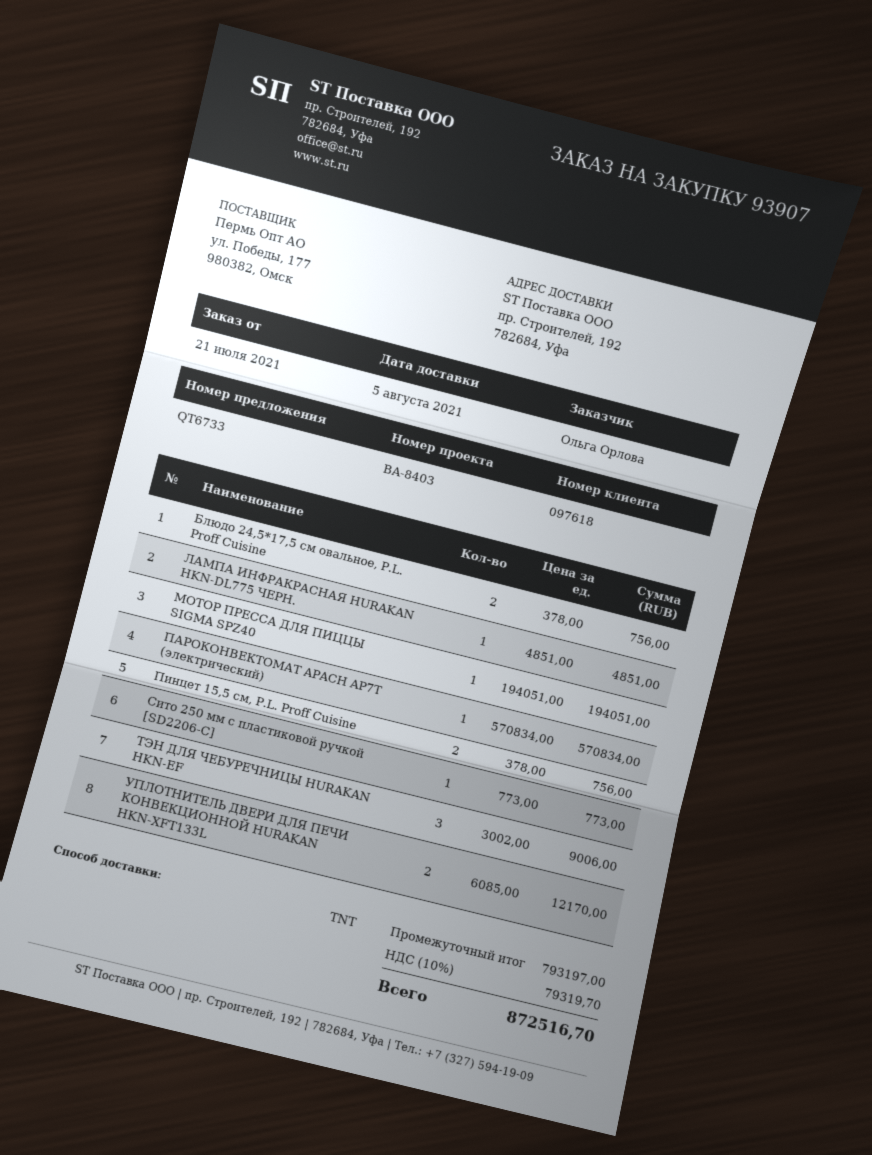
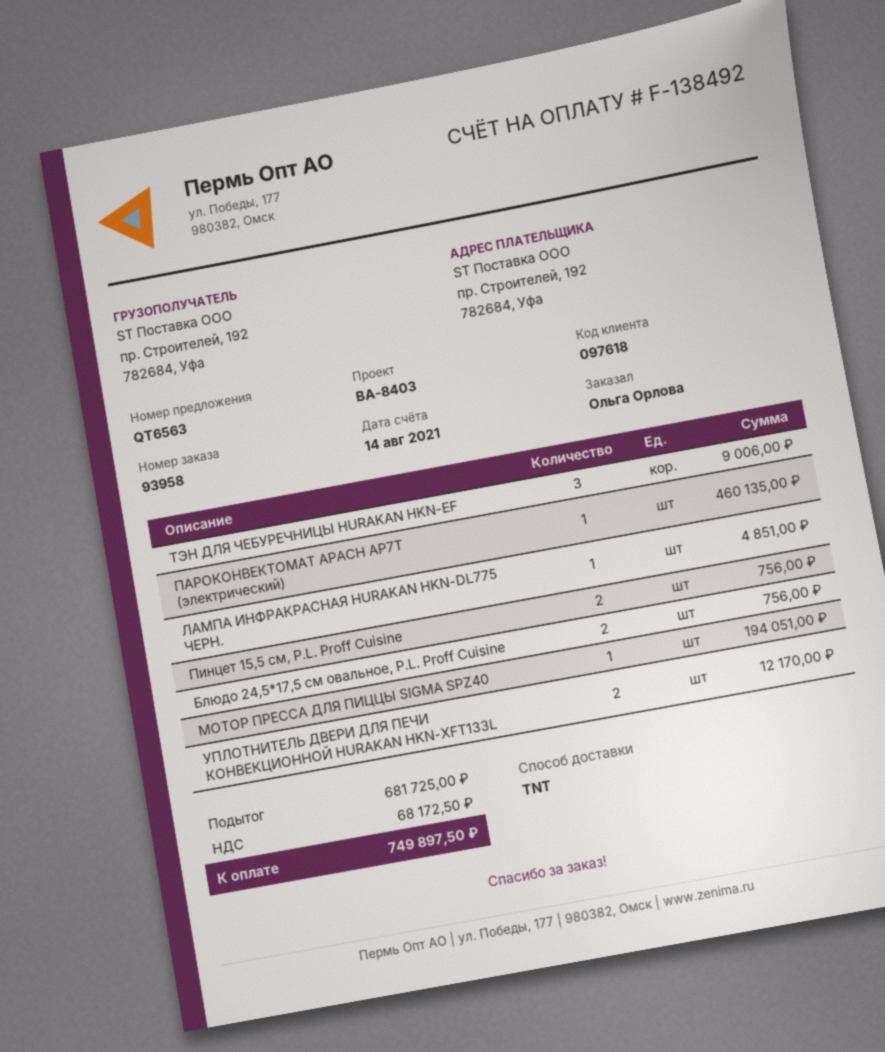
quote number: QT6733 -> QT6563
order number: 93907 -> 93958
ПАРОКОНВЕКТОМАТ APACH AP7T (электрический): 1 for 570834.00 -> 1 for 460135.00
Сито 250 мм с пластиковой ручкой [SD2206-С]: 1 for 773.00 -> none
subtotal: 793197.00 -> 681725.00
tax: 79319.70 -> 68172.50
total: 872516.70 -> 749897.50

